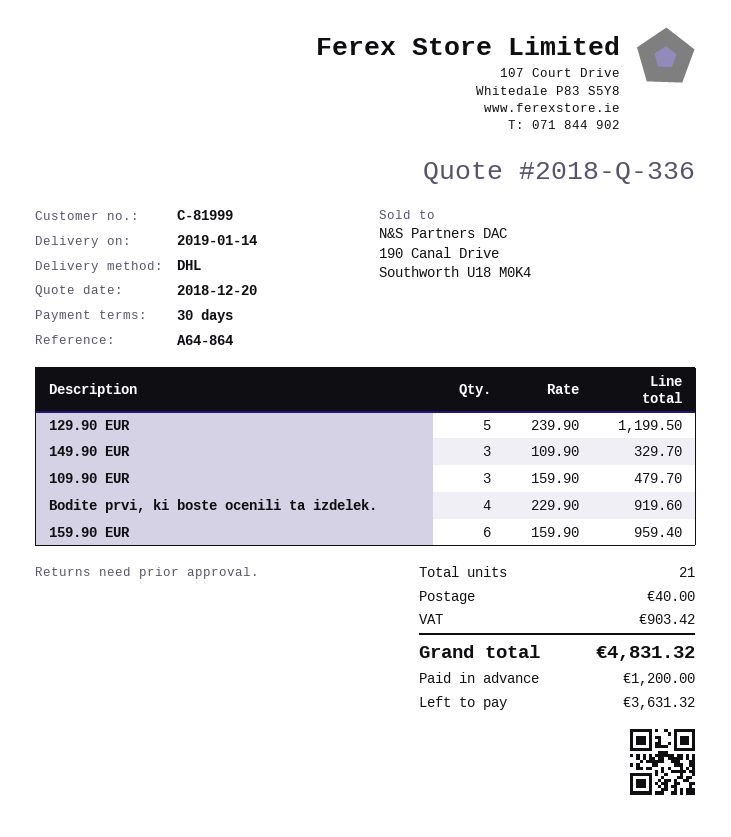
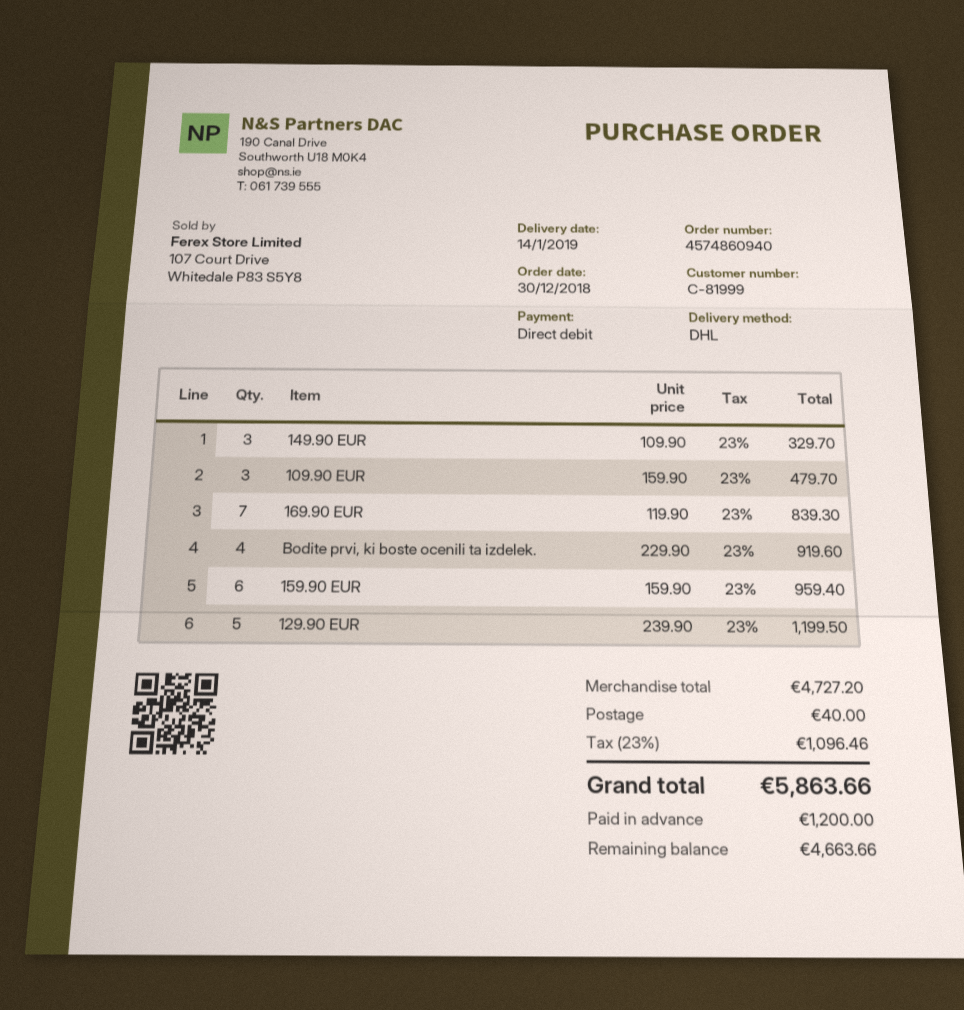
169.90 EUR: none -> 7 x 119.90 = 839.30
tax: 903.42 -> 1096.46
total: 4831.32 -> 5863.66
balance: 3631.32 -> 4663.66

